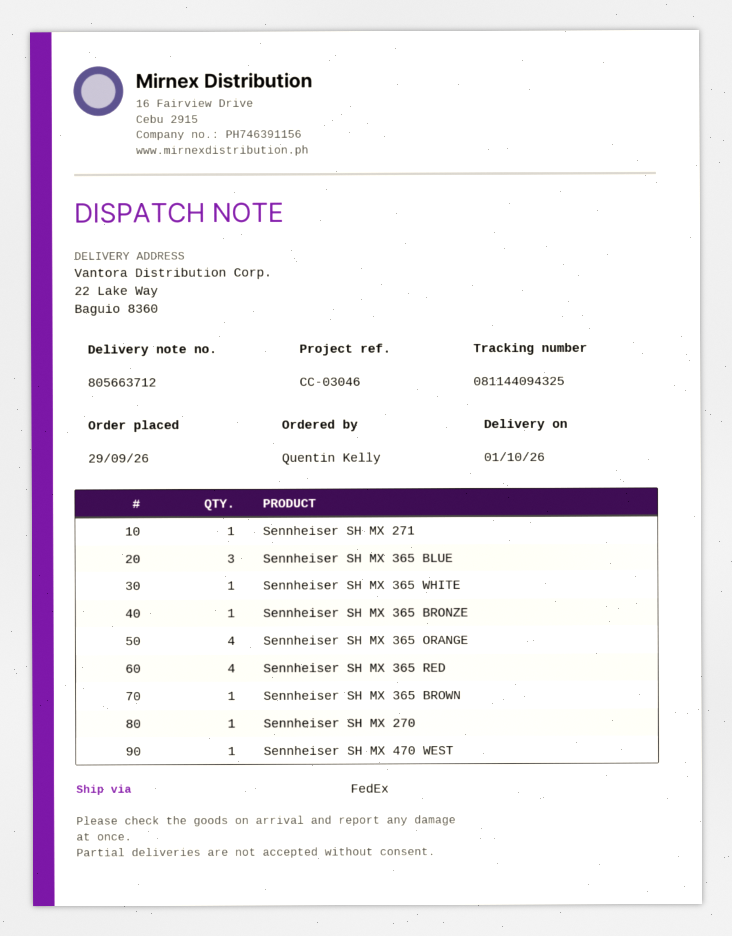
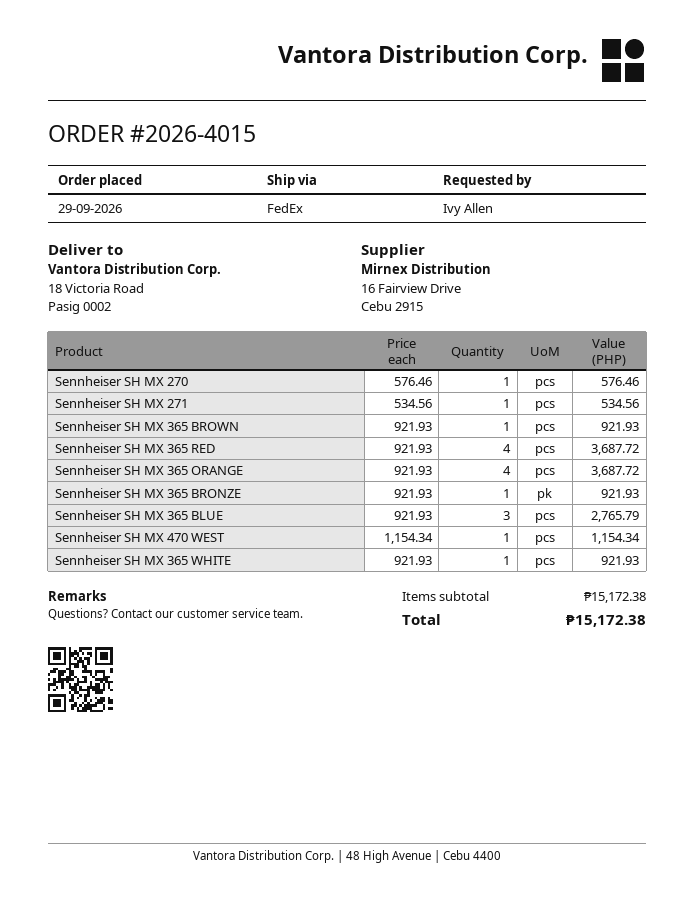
ordered by: Quentin Kelly -> Ivy Allen
ship to: 22 Lake Way, Baguio 8360 -> 18 Victoria Road, Pasig 0002

